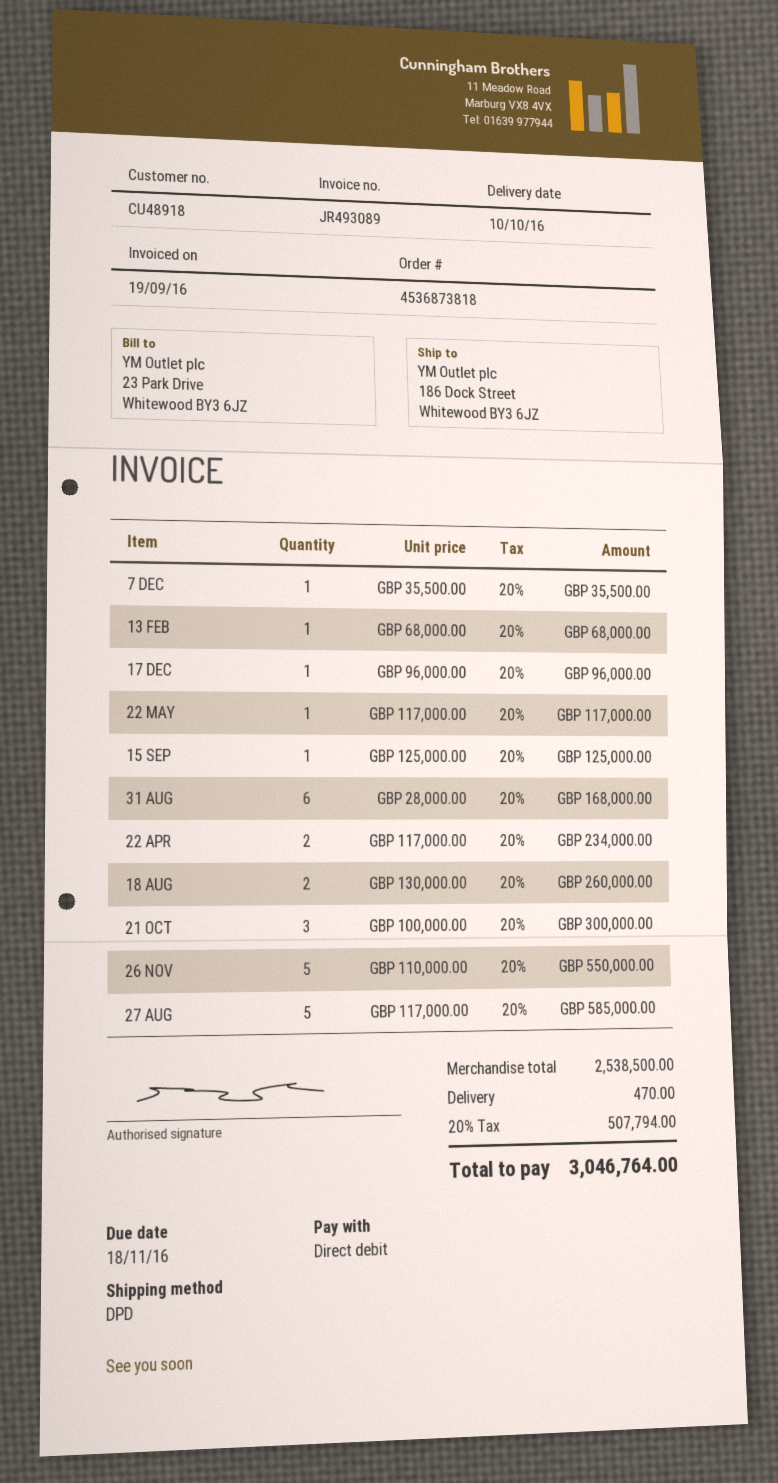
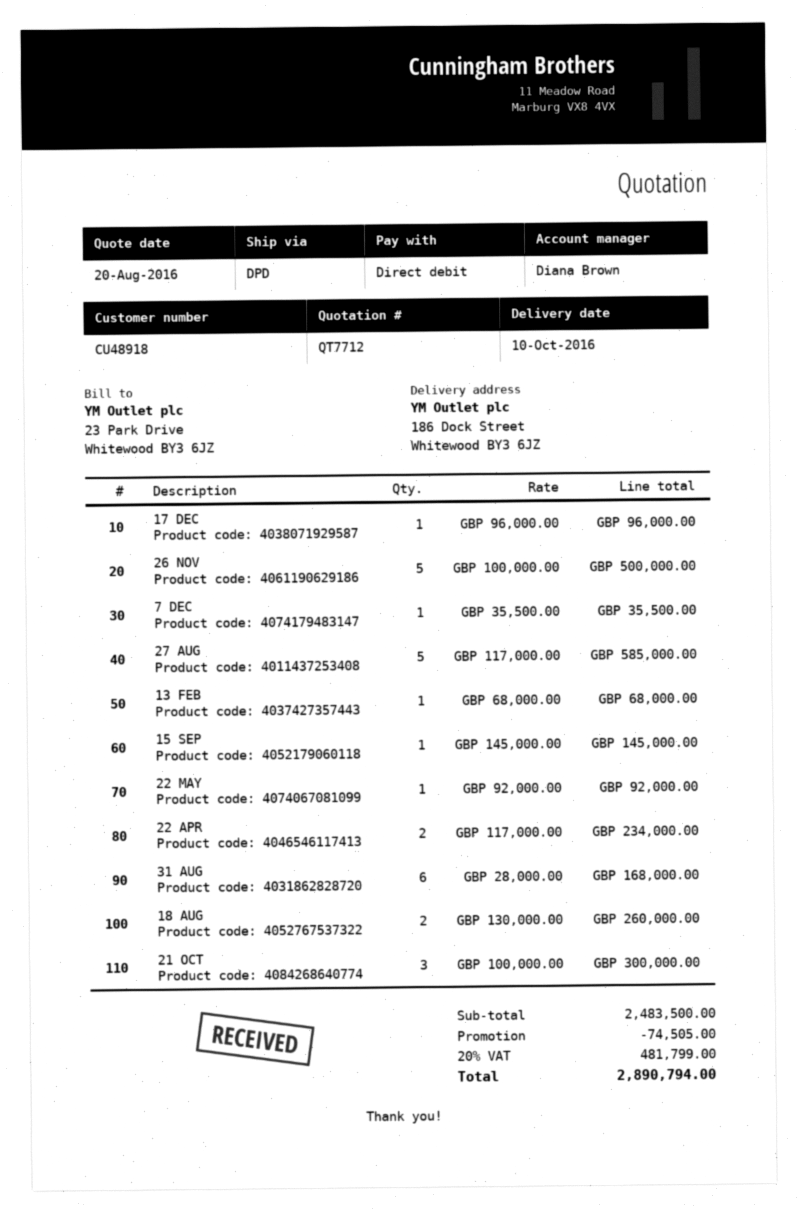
22 MAY: 1 x 117000.00 = 117000.00 -> 1 x 92000.00 = 92000.00
15 SEP: 1 x 125000.00 = 125000.00 -> 1 x 145000.00 = 145000.00
26 NOV: 5 x 110000.00 = 550000.00 -> 5 x 100000.00 = 500000.00
subtotal: 2538500.00 -> 2483500.00
discount: none -> 74505.00
shipping: 470.00 -> none
tax: 20% = 507794.00 -> 20% = 481799.00
total: 3046764.00 -> 2890794.00

